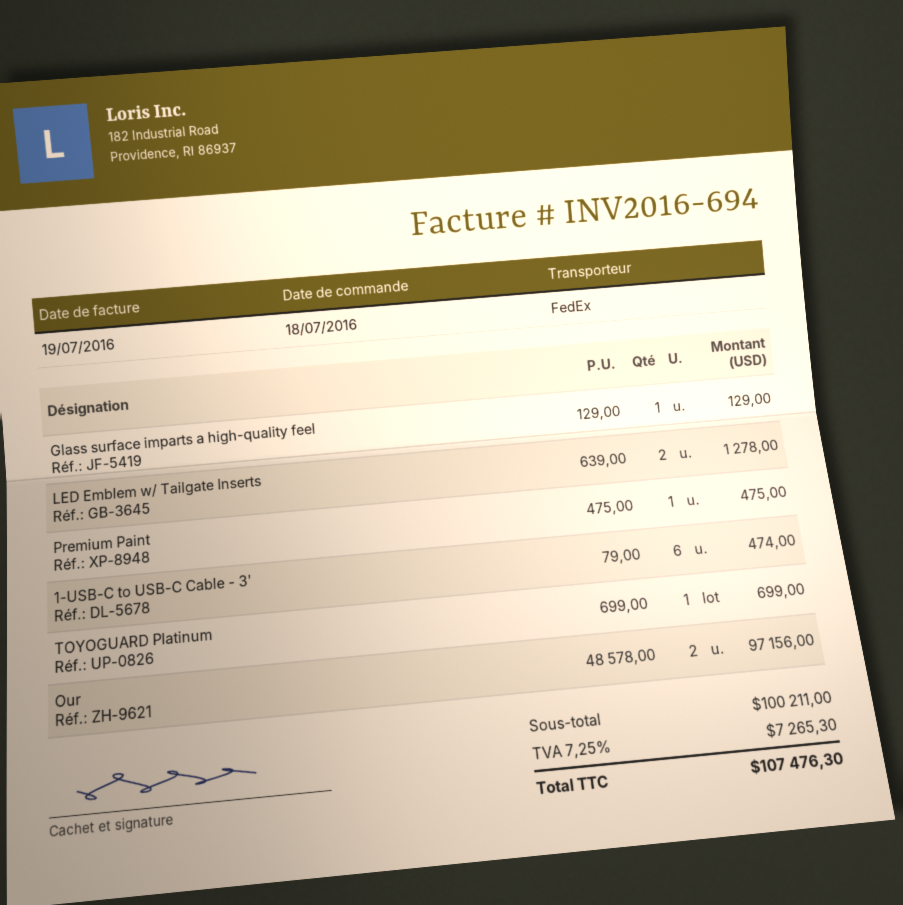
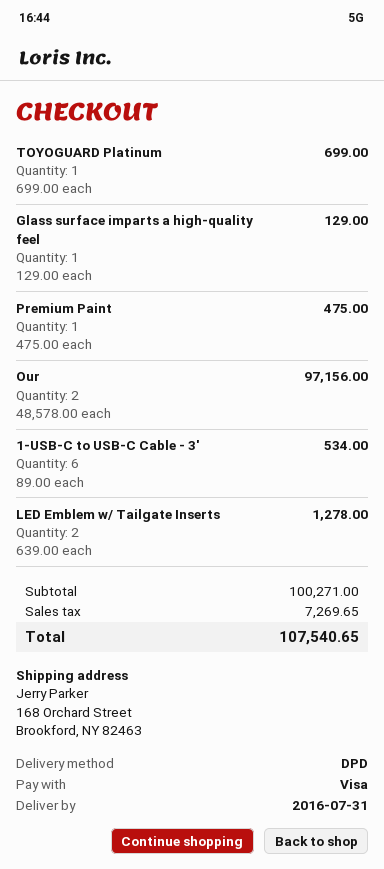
shipping method: FedEx -> DPD
1-USB-C to USB-C Cable - 3': 6 x 79.00 = 474.00 -> 6 x 89.00 = 534.00
subtotal: 100211.00 -> 100271.00
tax: 7265.30 -> 7269.65
total: 107476.30 -> 107540.65

